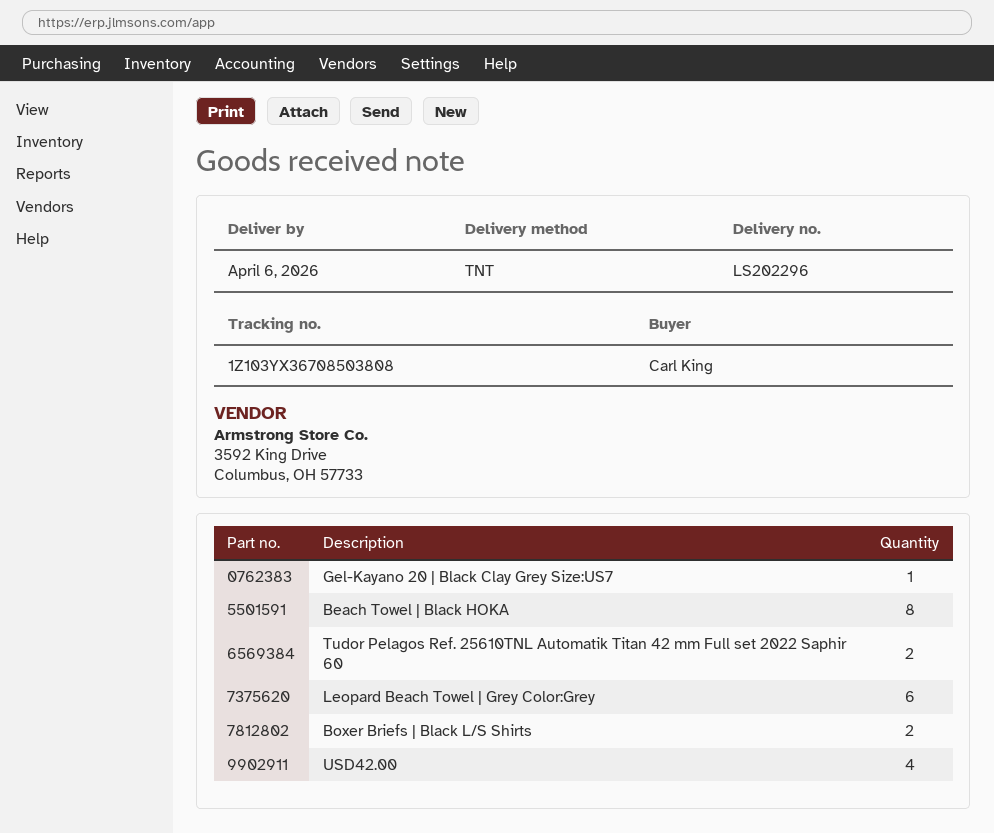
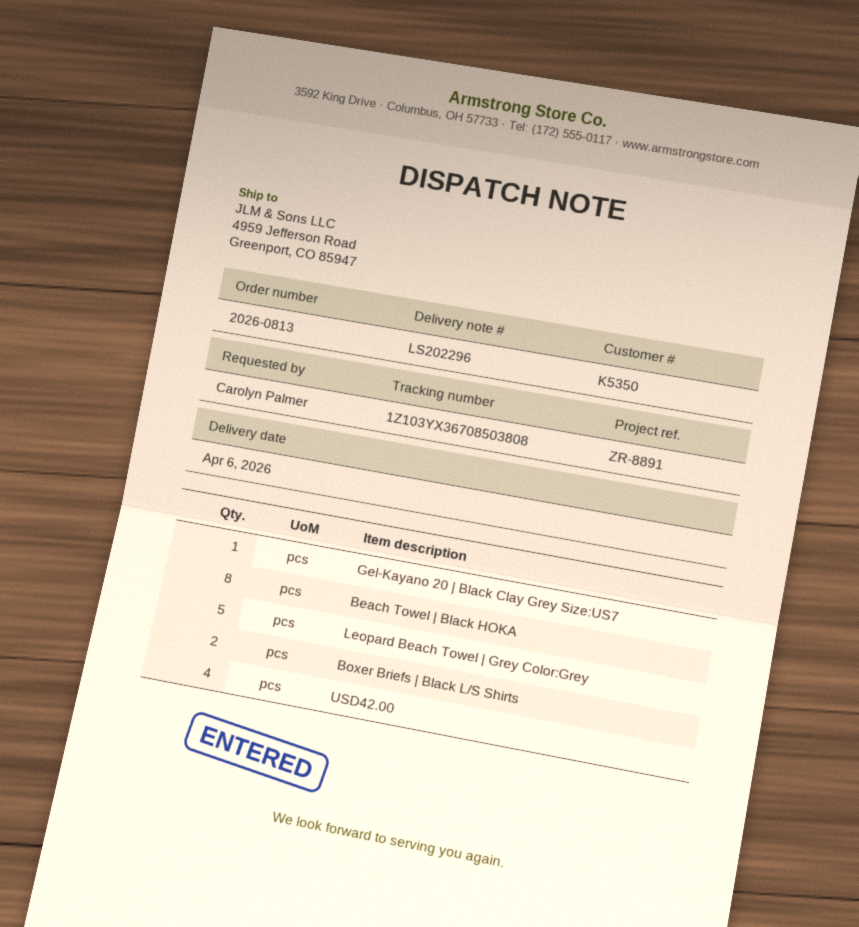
ordered by: Carl King -> Carolyn Palmer
Tudor Pelagos Ref. 25610TNL Automatik Titan 42 mm Full set 2022 Saphir 60: 2 -> none
Leopard Beach Towel | Grey Color:Grey: 6 -> 5

